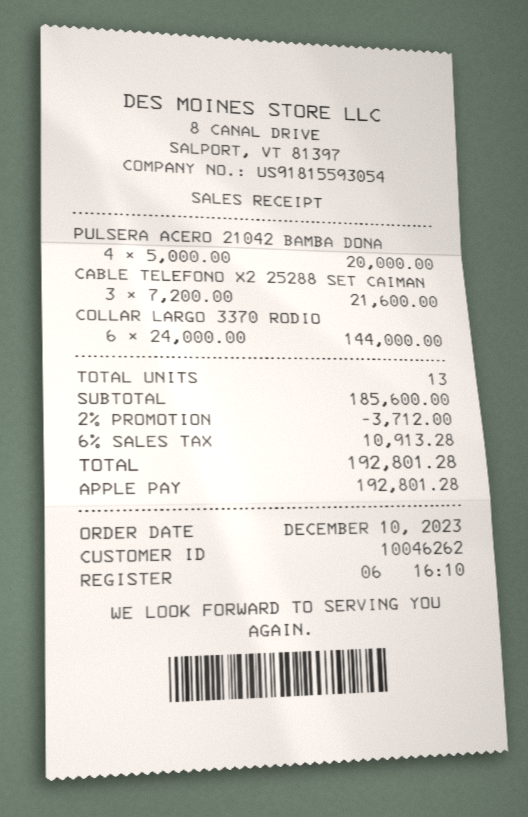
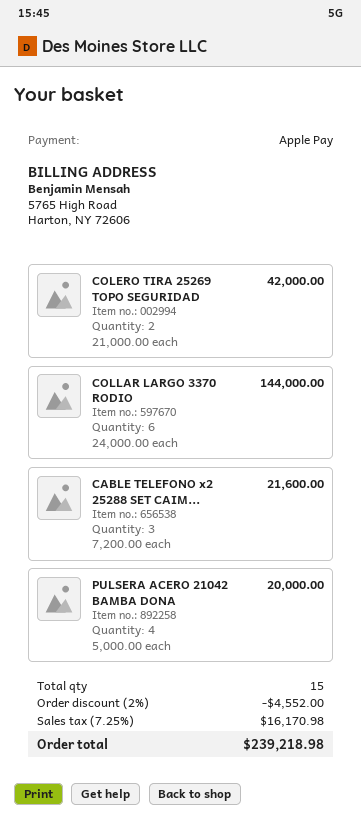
COLERO TIRA 25269 TOPO SEGURIDAD: none -> 2 x 21000.00 = 42000.00
total quantity: 13 -> 15
discount: 2% = 3712.00 -> 2% = 4552.00
tax: 6% = 10913.28 -> 7.25% = 16170.98
total: 192801.28 -> 239218.98

